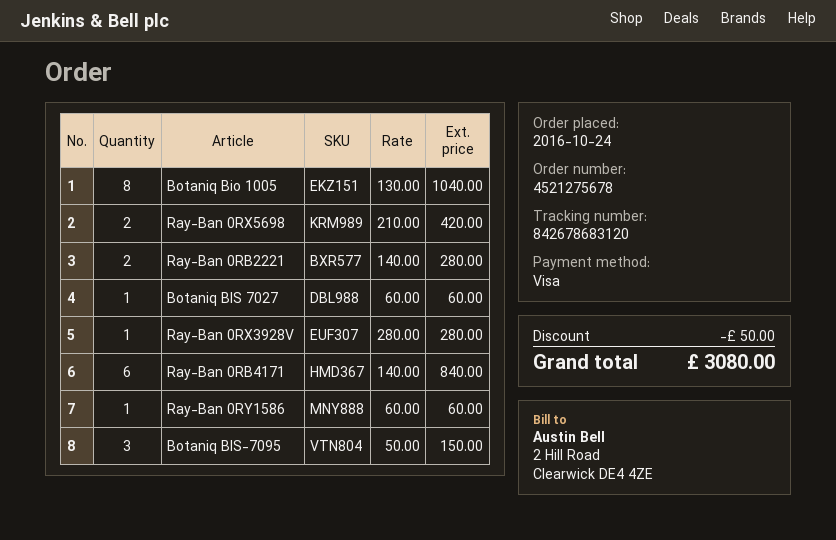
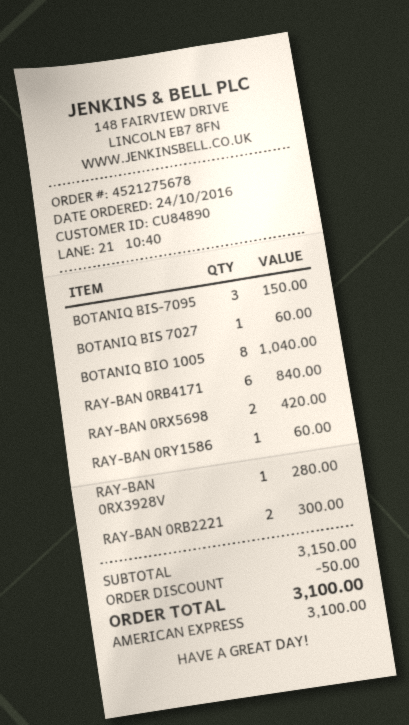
payment method: Visa -> American Express
Ray-Ban 0RB2221: 2 for 280.00 -> 2 for 300.00
total: 3080.00 -> 3100.00

